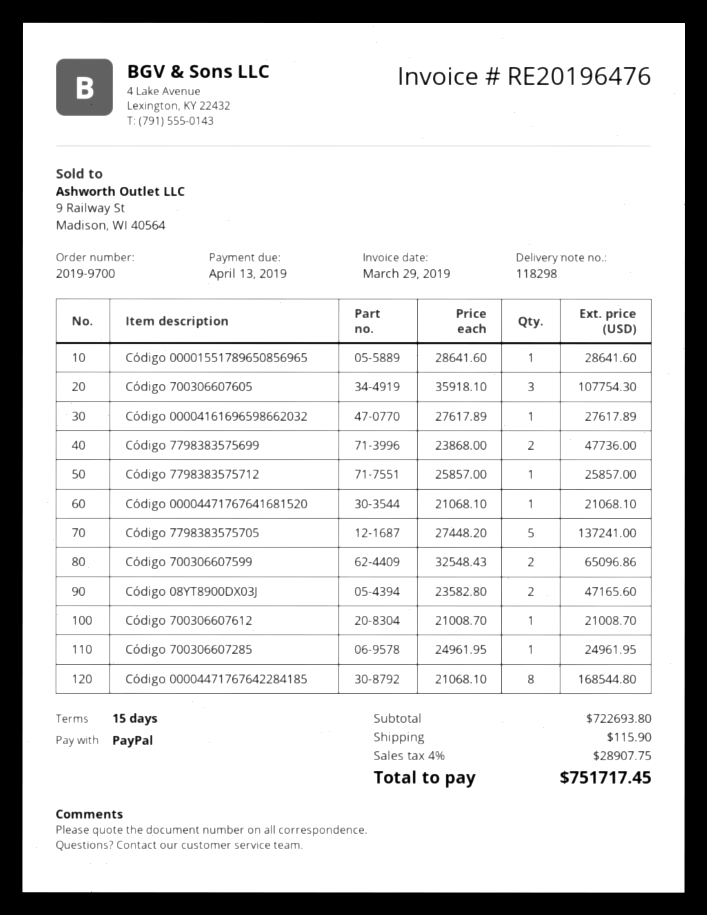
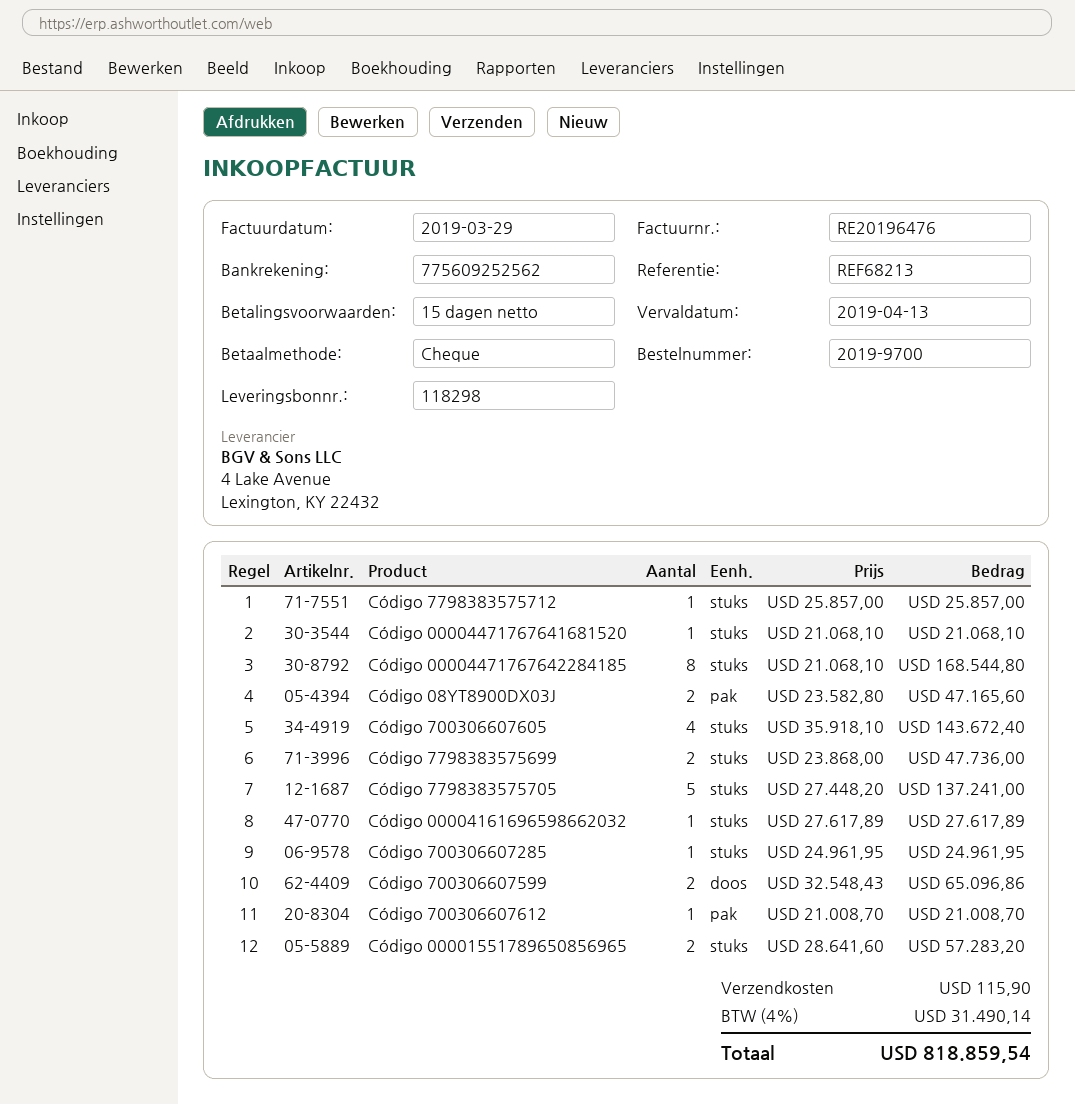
payment method: PayPal -> cheque
Código 00001551789650856965: 1 x 28641.60 = 28641.60 -> 2 x 28641.60 = 57283.20
Código 700306607605: 3 x 35918.10 = 107754.30 -> 4 x 35918.10 = 143672.40
tax: 4% = 28907.75 -> 4% = 31490.14
total: 751717.45 -> 818859.54

